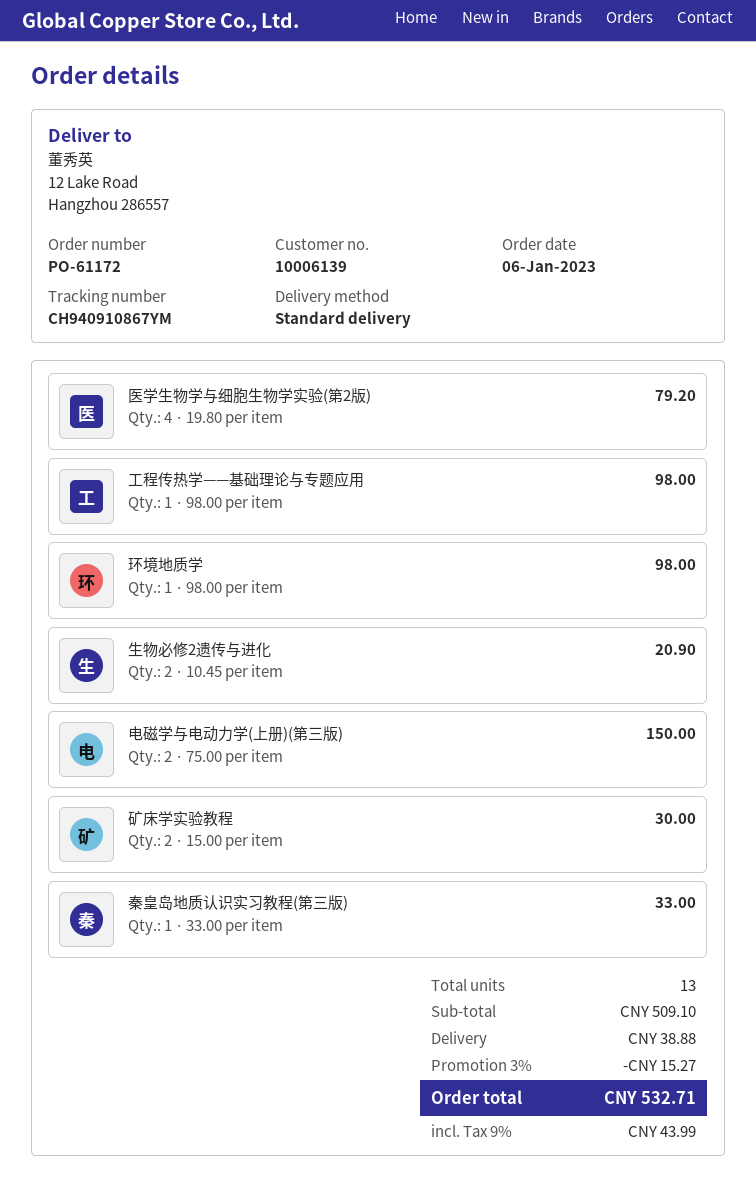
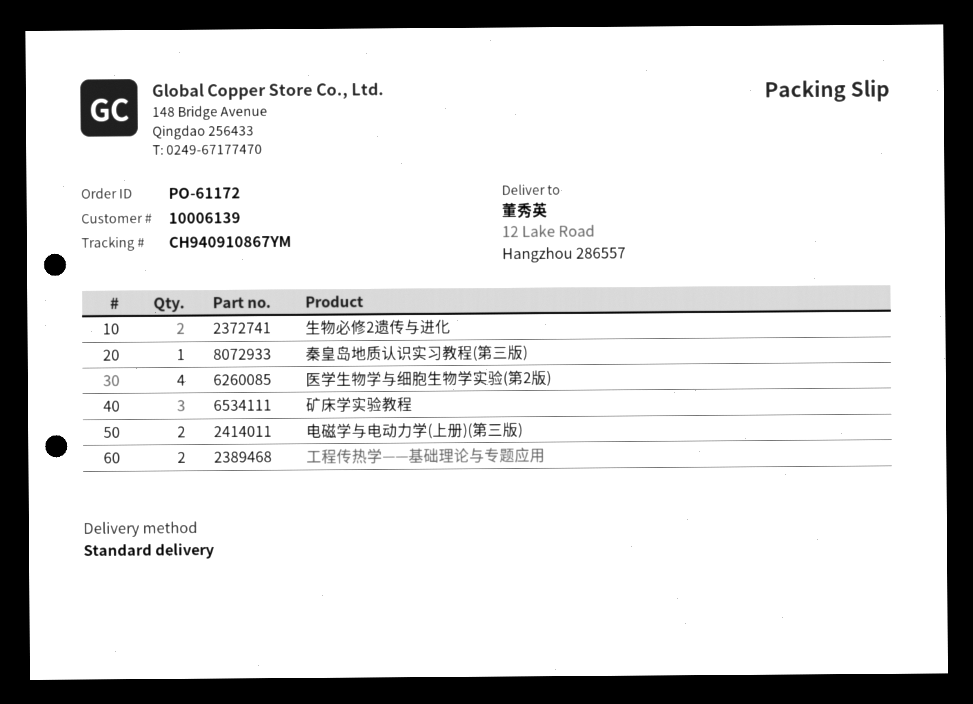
工程传热学——基础理论与专题应用: 1 -> 2
环境地质学: 1 -> none
矿床学实验教程: 2 -> 3

